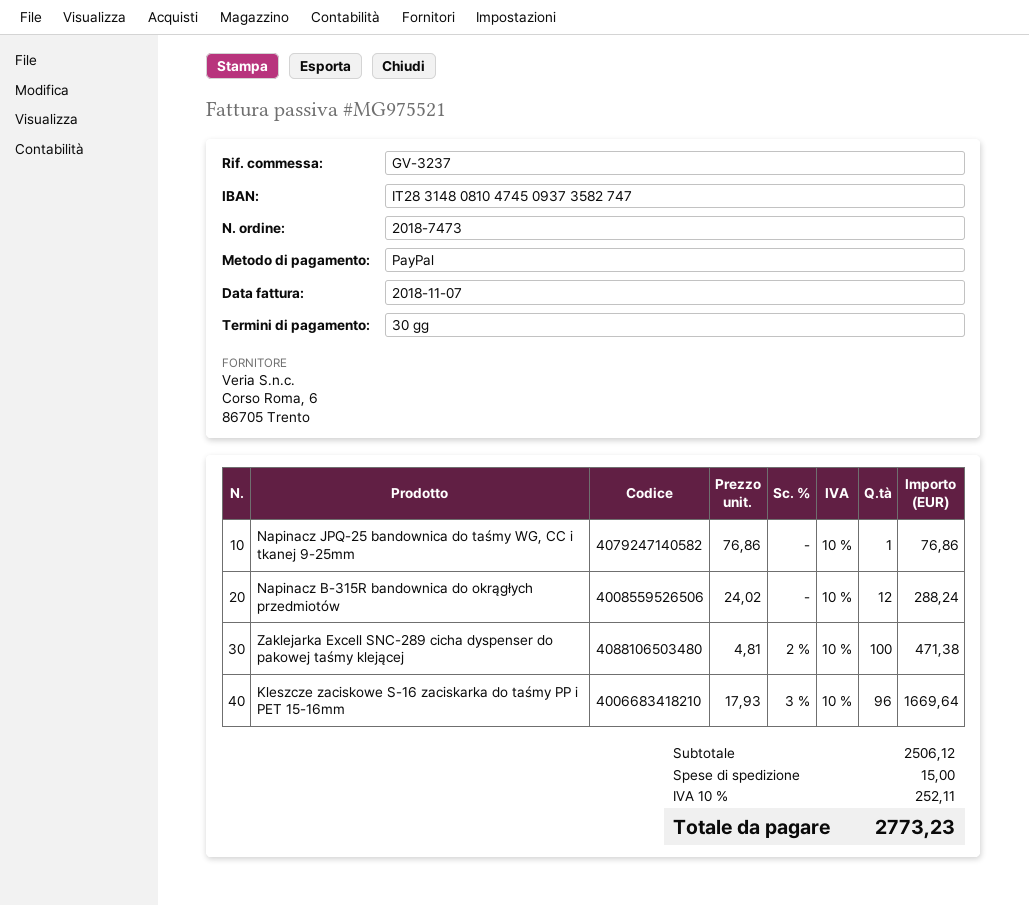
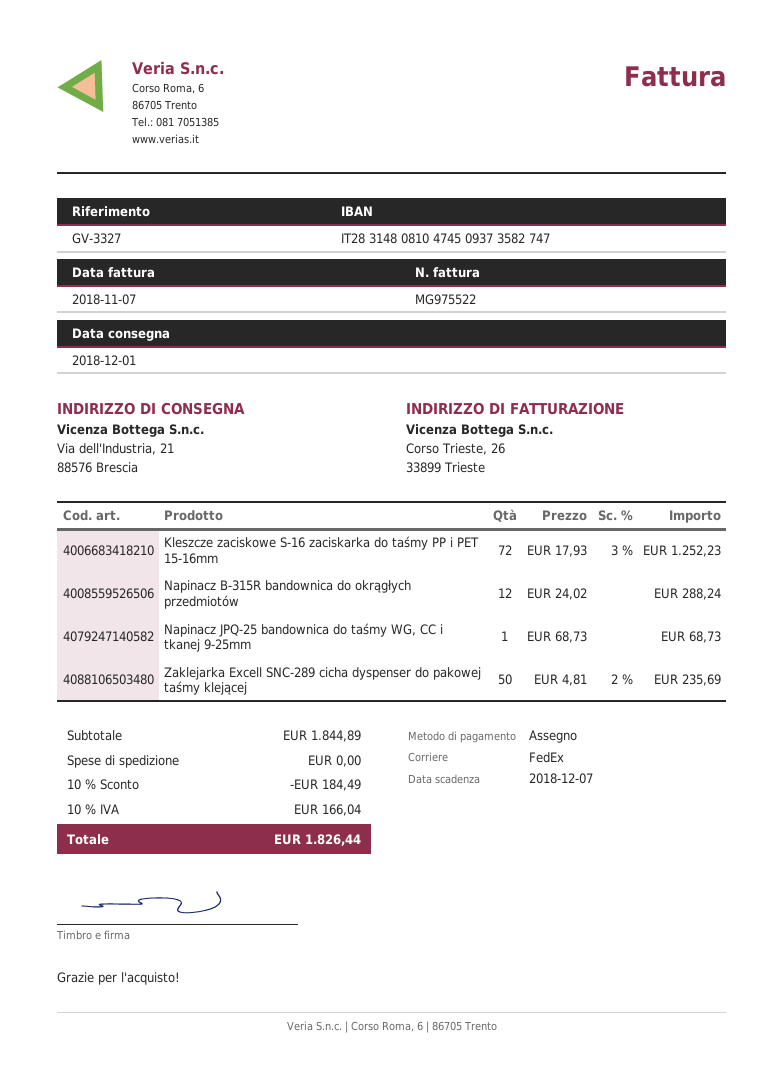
invoice number: MG975521 -> MG975522
reference: GV-3237 -> GV-3327
payment method: PayPal -> cheque
Napinacz JPQ-25 bandownica do taśmy WG, CC i tkanej 9-25mm: 1 x 76.86 = 76.86 -> 1 x 68.73 = 68.73
Zaklejarka Excell SNC-289 cicha dyspenser do pakowej taśmy klejącej: 100 x 4.81 - 2% = 471.38 -> 50 x 4.81 - 2% = 235.69
Kleszcze zaciskowe S-16 zaciskarka do taśmy PP i PET 15-16mm: 96 x 17.93 - 3% = 1669.64 -> 72 x 17.93 - 3% = 1252.23
subtotal: 2506.12 -> 1844.89
discount: none -> 10% = 184.49
shipping: 15.00 -> 0.00
tax: 10% = 252.11 -> 10% = 166.04
total: 2773.23 -> 1826.44

